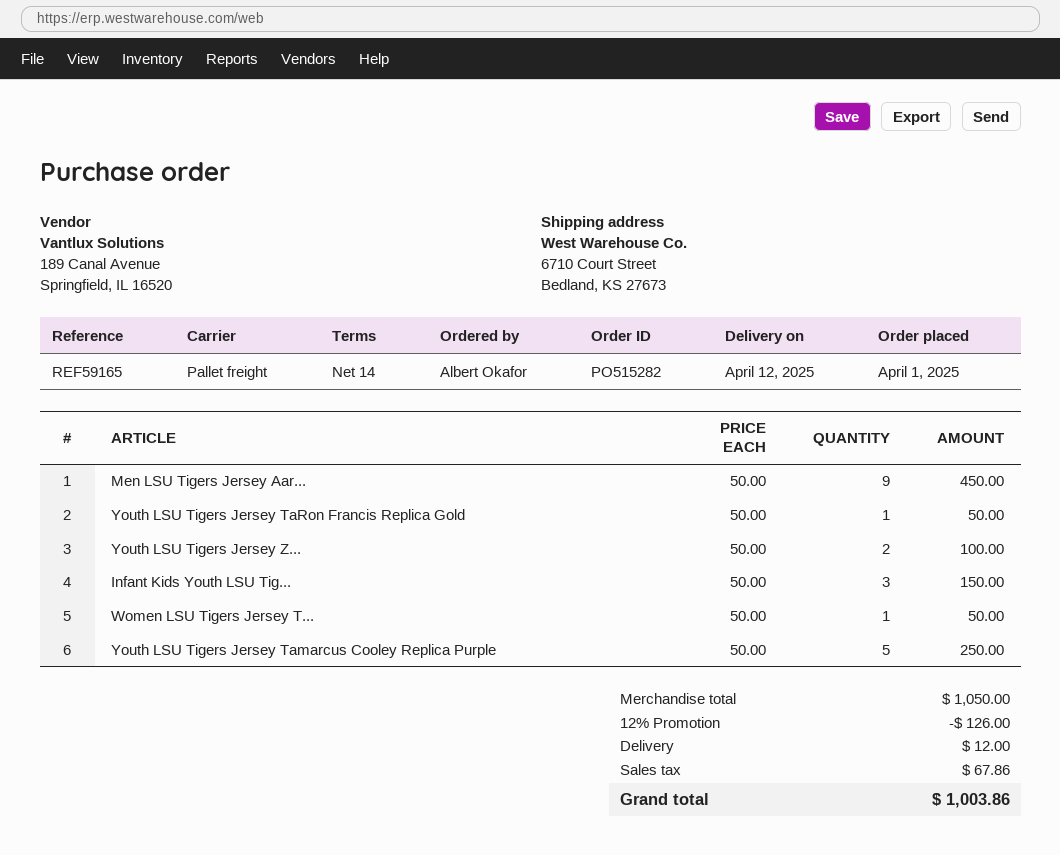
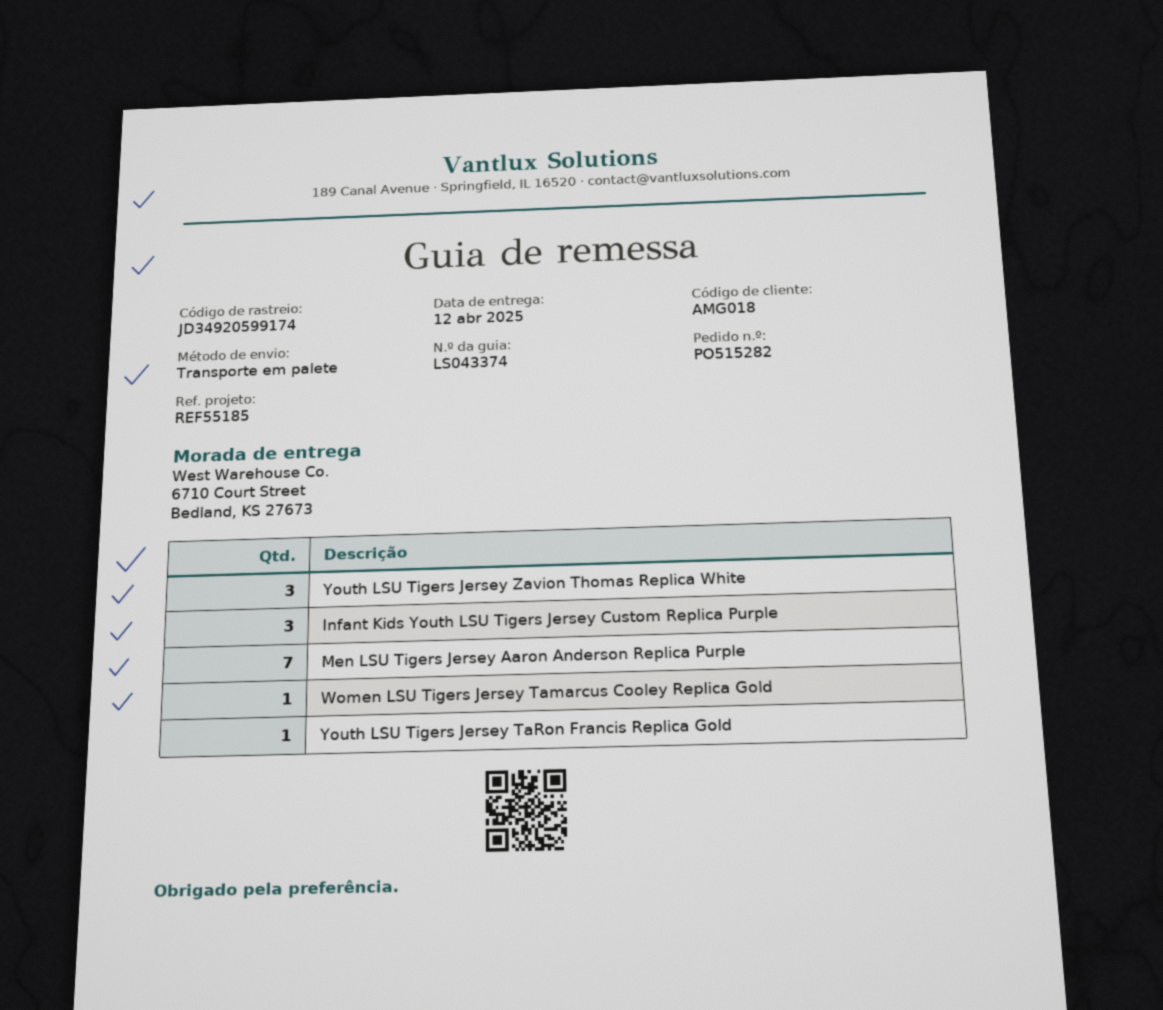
reference: REF59165 -> REF55185
Men LSU Tigers Jersey Aar...: 9 -> 7
Youth LSU Tigers Jersey Z...: 2 -> 3
Youth LSU Tigers Jersey Tamarcus Cooley Replica Purple: 5 -> none

